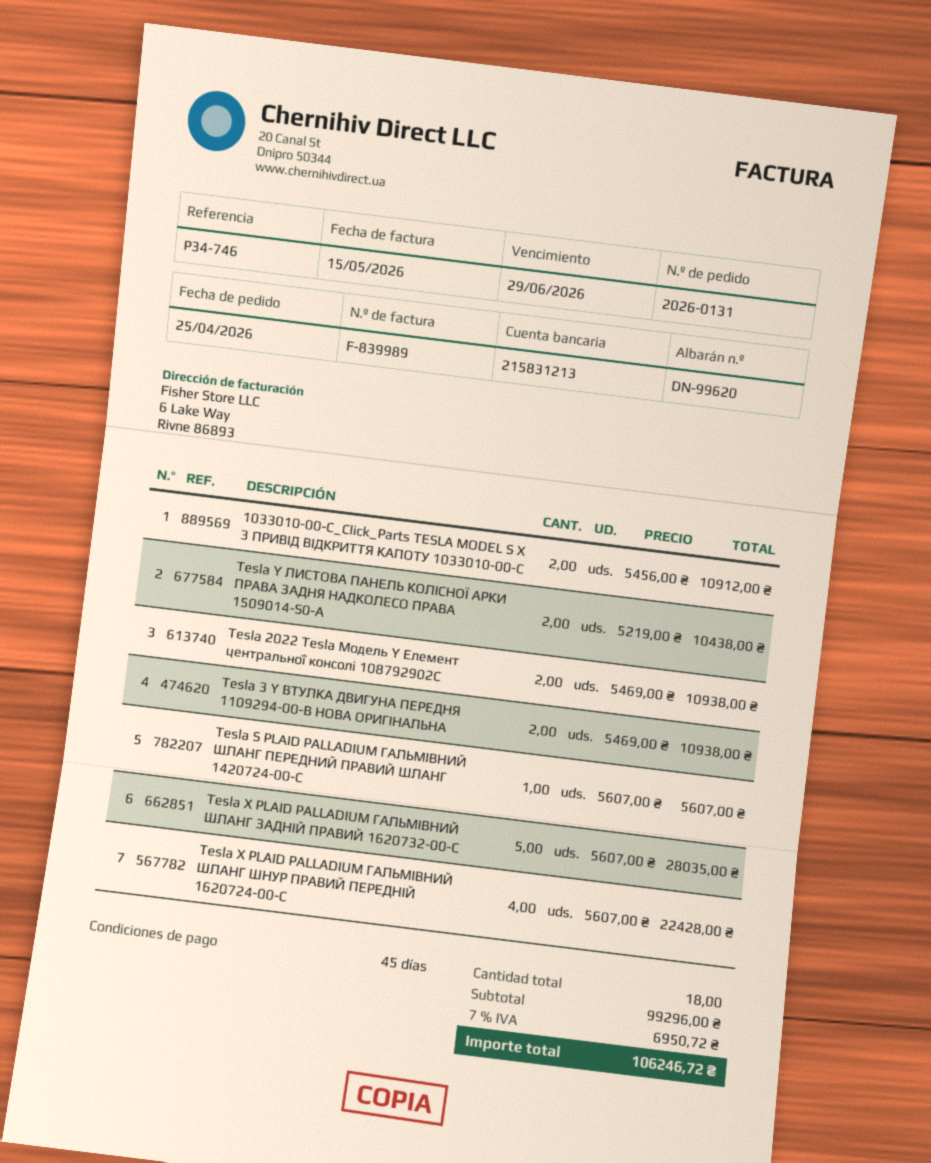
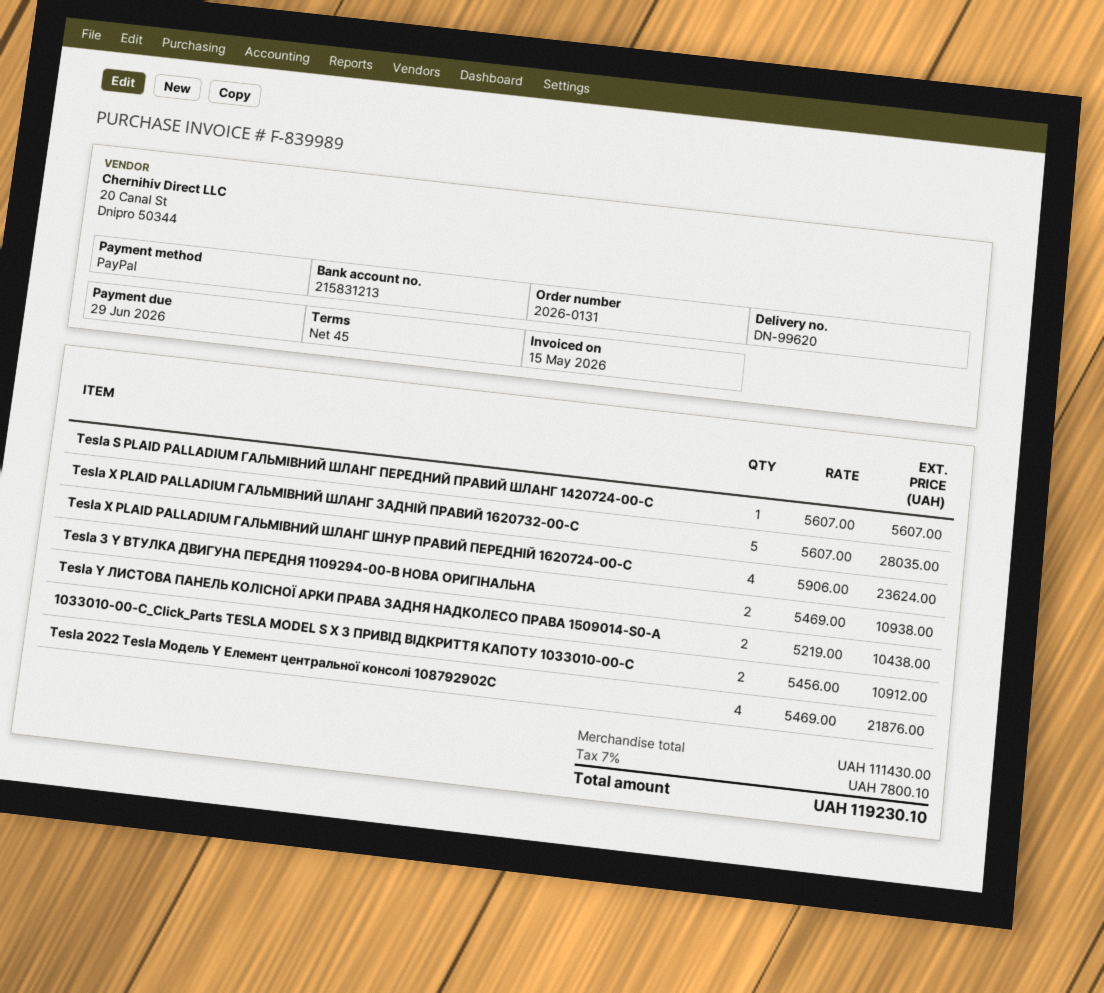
Tesla 2022 Tesla Модель Y Елемент центральної консолі 108792902C: 2 x 5469.00 = 10938.00 -> 4 x 5469.00 = 21876.00
Tesla X PLAID PALLADIUM ГАЛЬМІВНИЙ ШЛАНГ ШНУР ПРАВИЙ ПЕРЕДНІЙ 1620724-00-C: 4 x 5607.00 = 22428.00 -> 4 x 5906.00 = 23624.00
subtotal: 99296.00 -> 111430.00
tax: 7% = 6950.72 -> 7% = 7800.10
total: 106246.72 -> 119230.10

